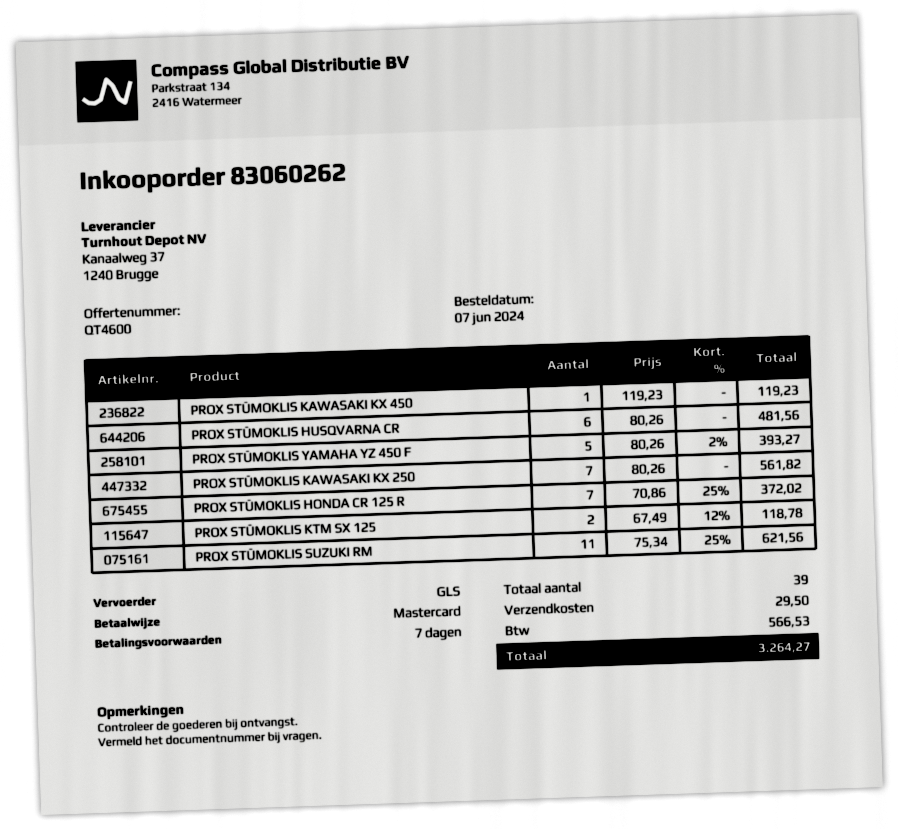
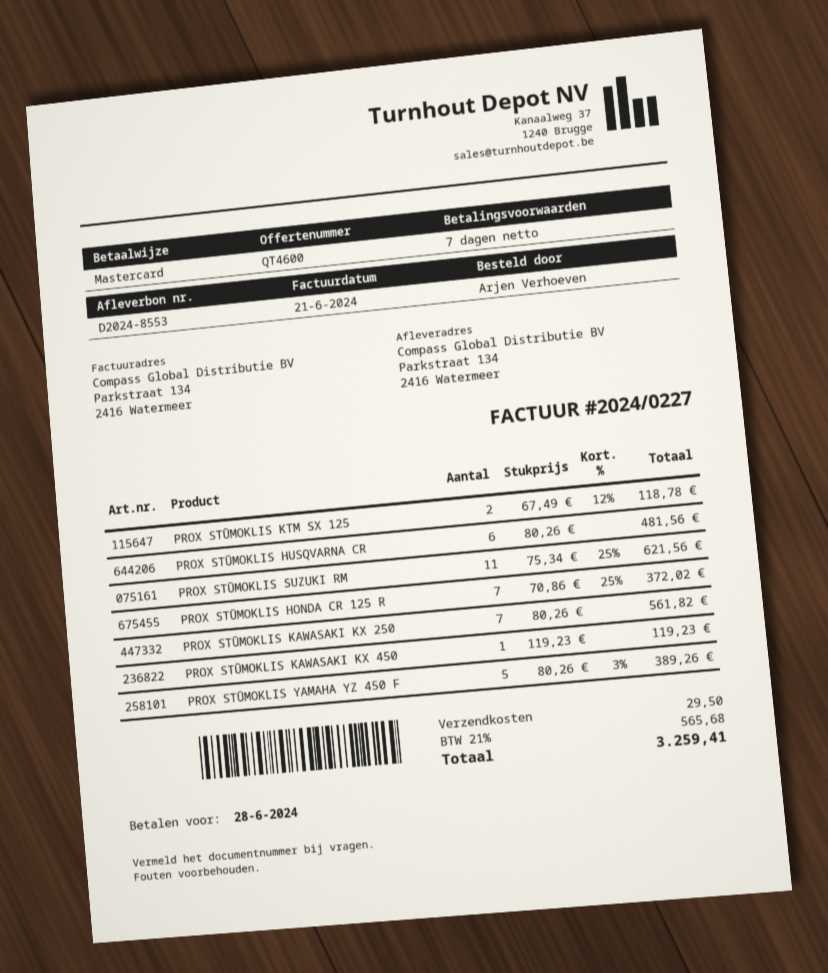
PROX STŪMOKLIS YAMAHA YZ 450 F: 5 x 80.26 - 2% = 393.27 -> 5 x 80.26 - 3% = 389.26
tax: 566.53 -> 565.68
total: 3264.27 -> 3259.41

